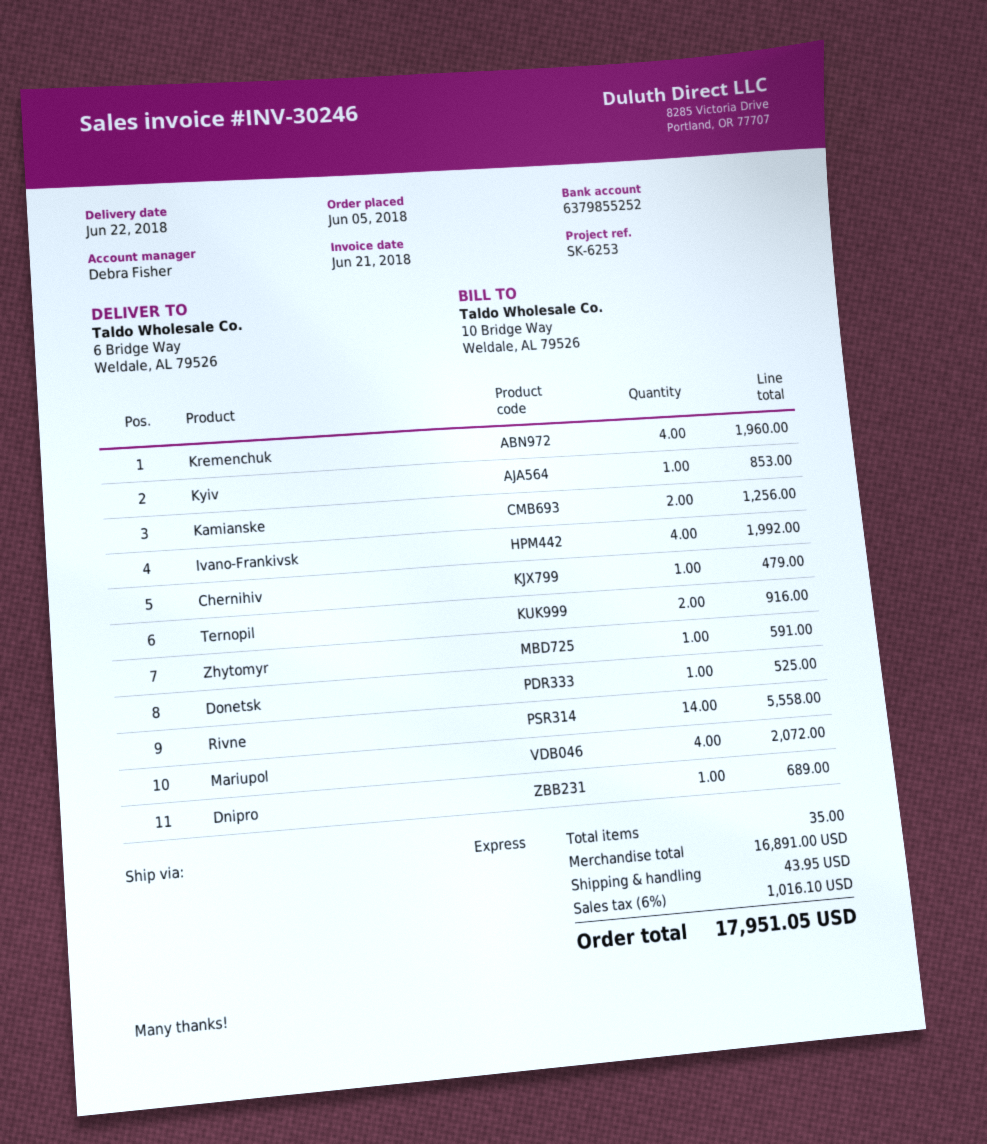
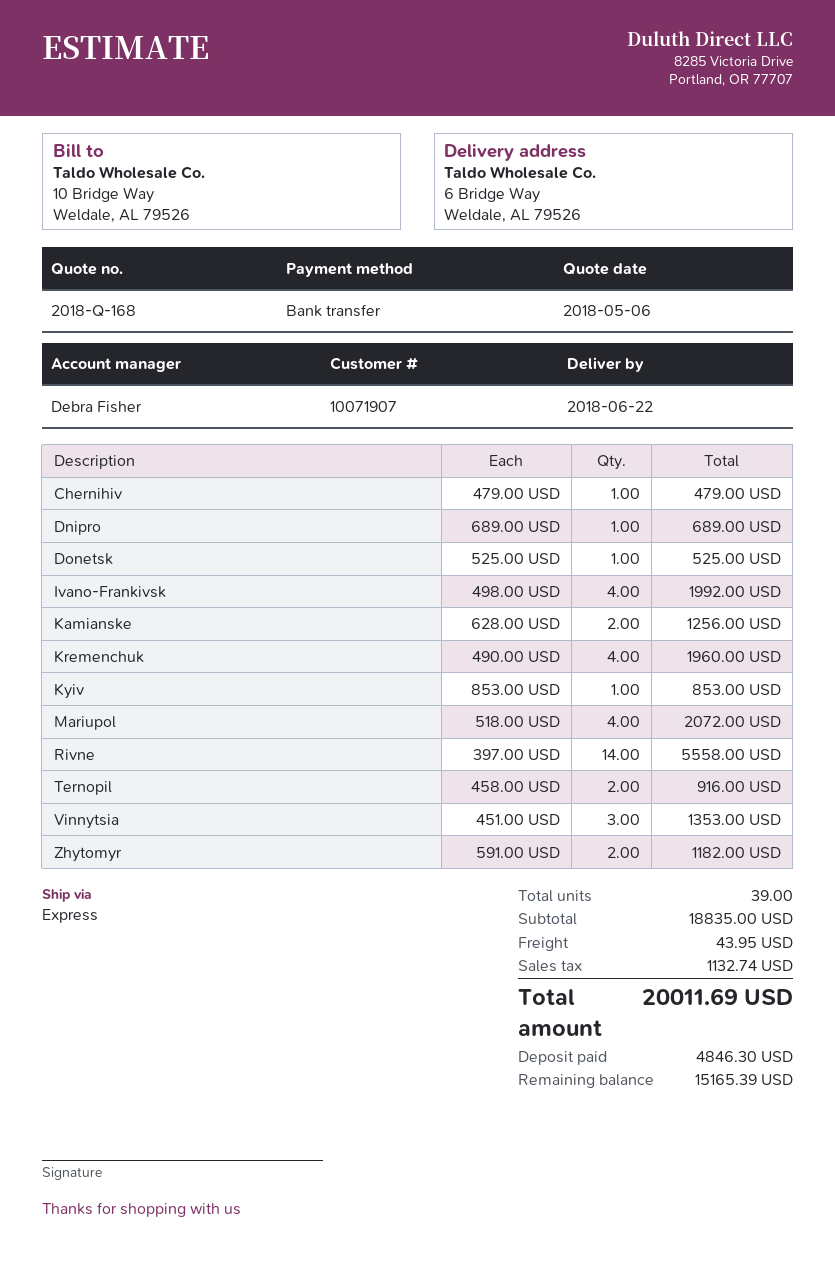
Zhytomyr: 1 for 591.00 -> 2 for 1182.00
Vinnytsia: none -> 3 for 1353.00
total quantity: 35 -> 39
subtotal: 16891.00 -> 18835.00
tax: 1016.10 -> 1132.74
total: 17951.05 -> 20011.69

